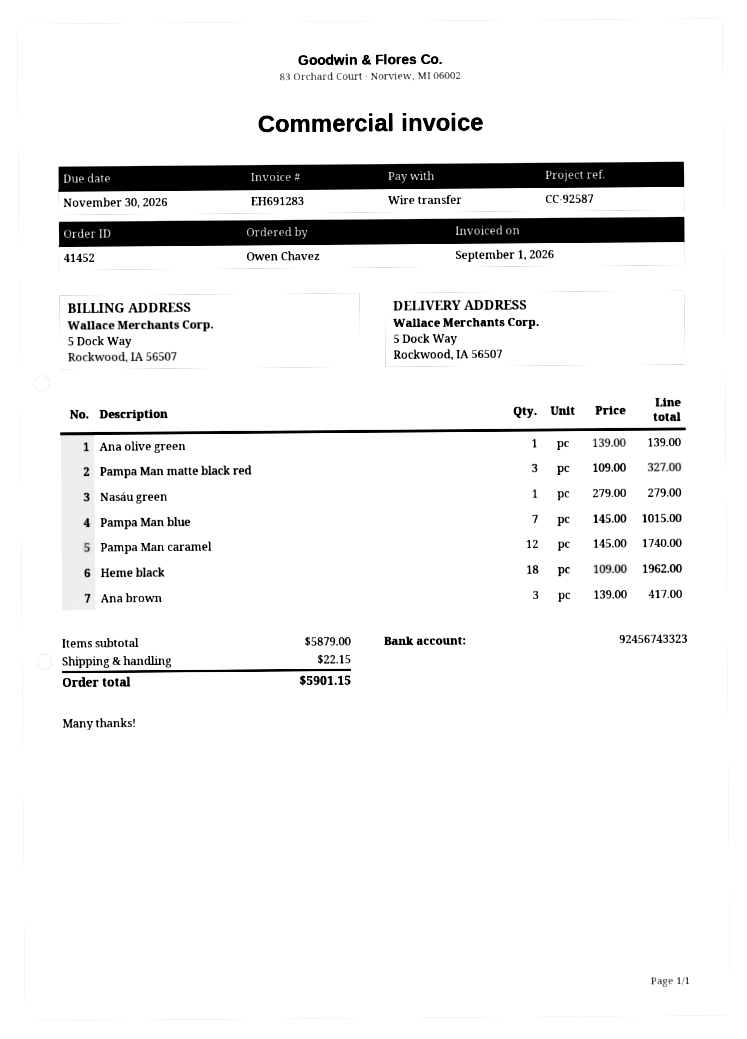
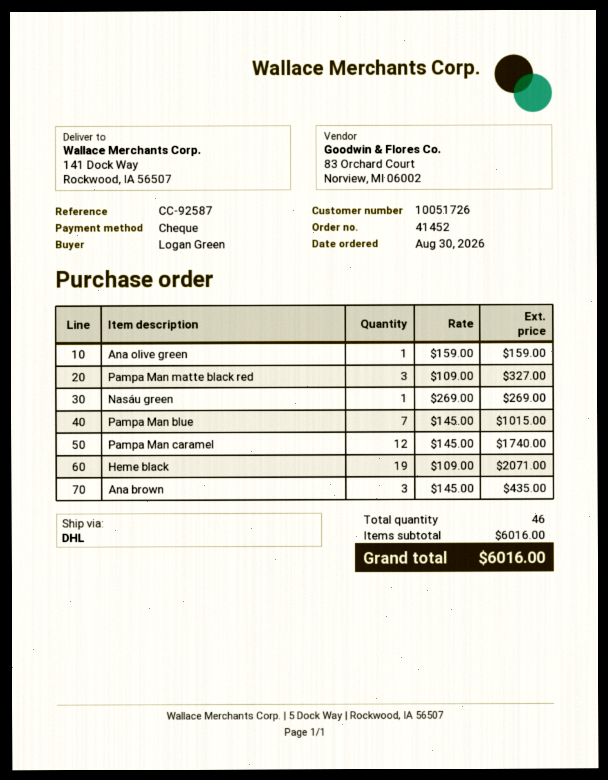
ordered by: Owen Chavez -> Logan Green
payment method: bank transfer -> cheque
ship to: 5 Dock Way, Rockwood, IA 56507 -> 141 Dock Way, Rockwood, IA 56507
Ana olive green: 1 x 139.00 = 139.00 -> 1 x 159.00 = 159.00
Nasáu green: 1 x 279.00 = 279.00 -> 1 x 269.00 = 269.00
Heme black: 18 x 109.00 = 1962.00 -> 19 x 109.00 = 2071.00
Ana brown: 3 x 139.00 = 417.00 -> 3 x 145.00 = 435.00
subtotal: 5879.00 -> 6016.00
shipping: 22.15 -> none
total: 5901.15 -> 6016.00

